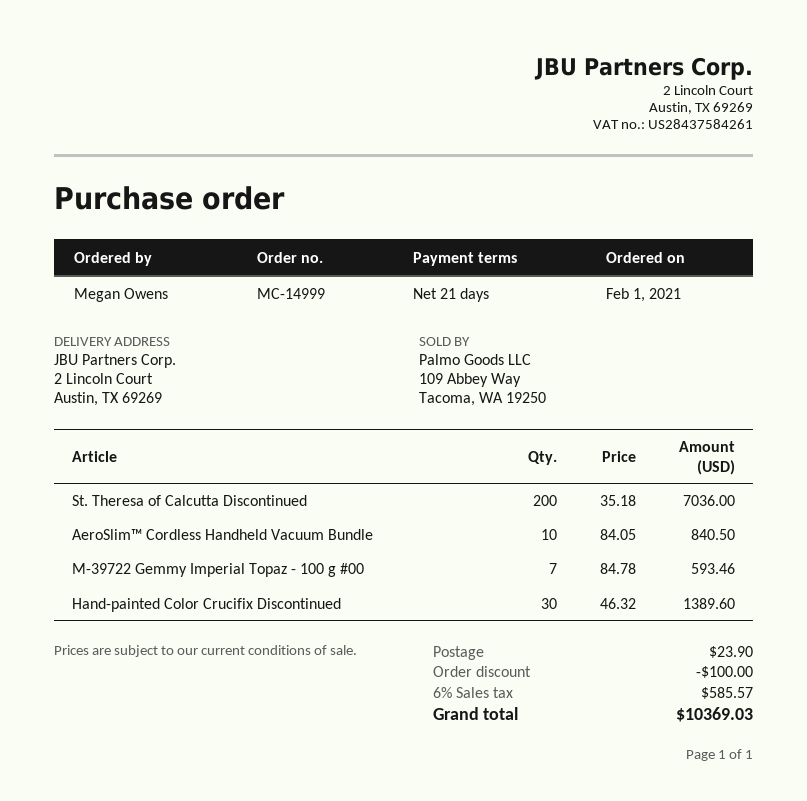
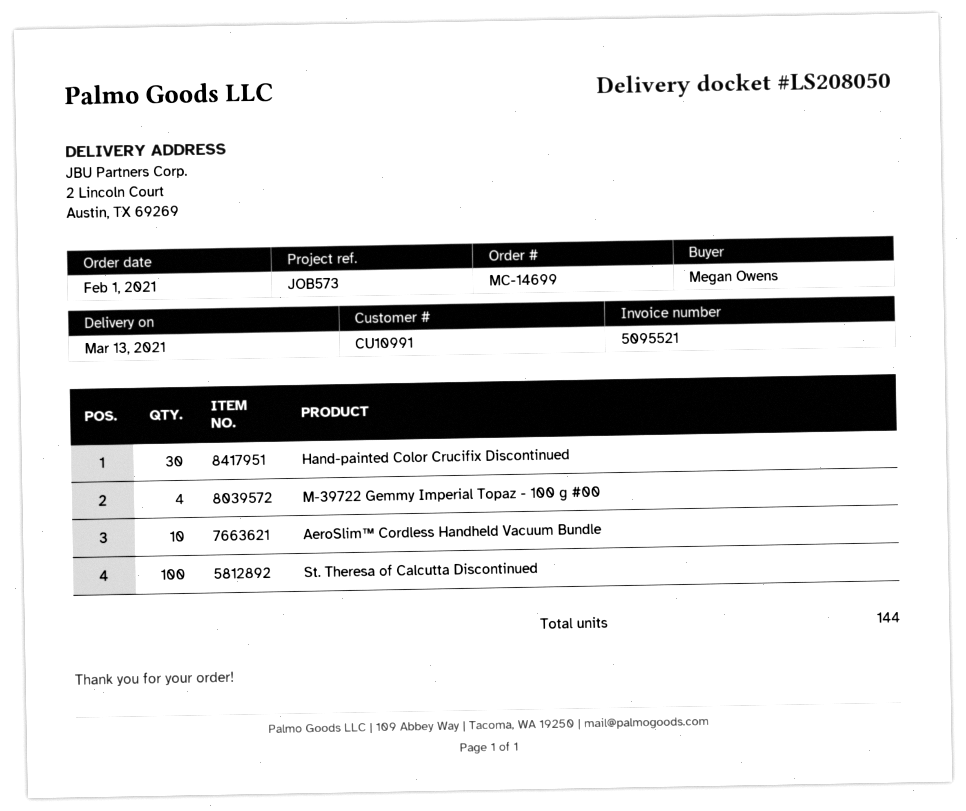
order number: MC-14999 -> MC-14699
St. Theresa of Calcutta Discontinued: 200 -> 100
M-39722 Gemmy Imperial Topaz - 100 g #00: 7 -> 4

